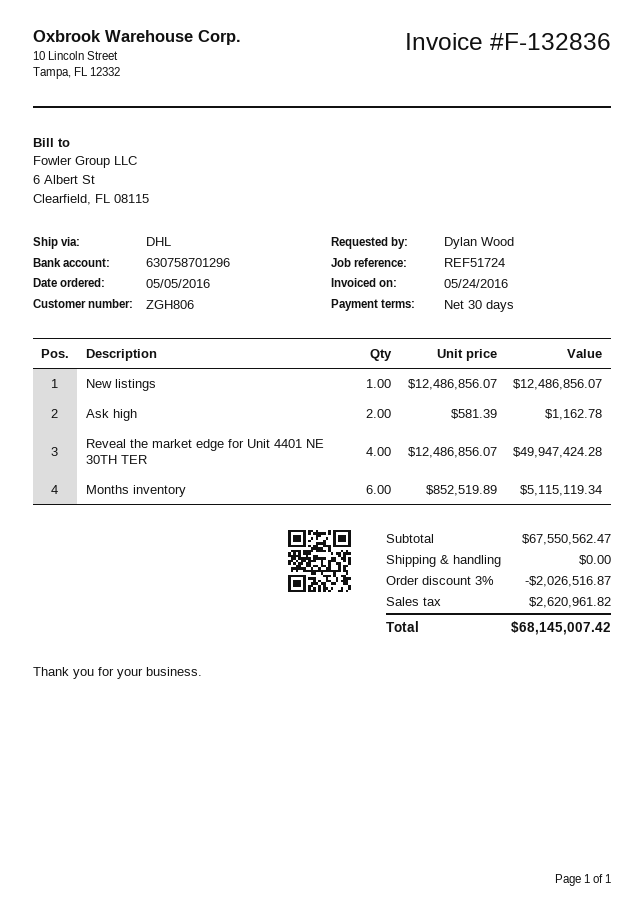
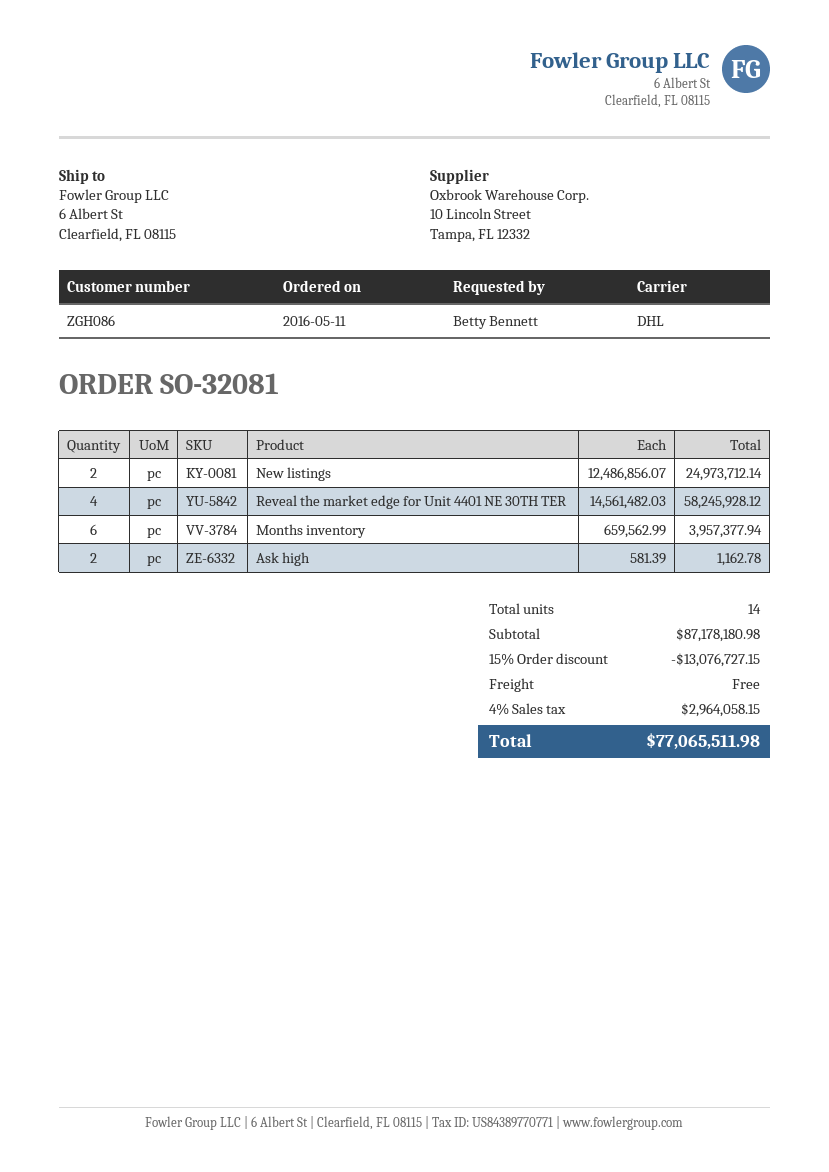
order date: 2016-05-05 -> 2016-05-11
customer number: ZGH806 -> ZGH086
ordered by: Dylan Wood -> Betty Bennett
New listings: 1 x 12486856.07 = 12486856.07 -> 2 x 12486856.07 = 24973712.14
Reveal the market edge for Unit 4401 NE 30TH TER: 4 x 12486856.07 = 49947424.28 -> 4 x 14561482.03 = 58245928.12
Months inventory: 6 x 852519.89 = 5115119.34 -> 6 x 659562.99 = 3957377.94
subtotal: 67550562.47 -> 87178180.98
discount: 3% = 2026516.87 -> 15% = 13076727.15
tax: 2620961.82 -> 2964058.15
total: 68145007.42 -> 77065511.98

